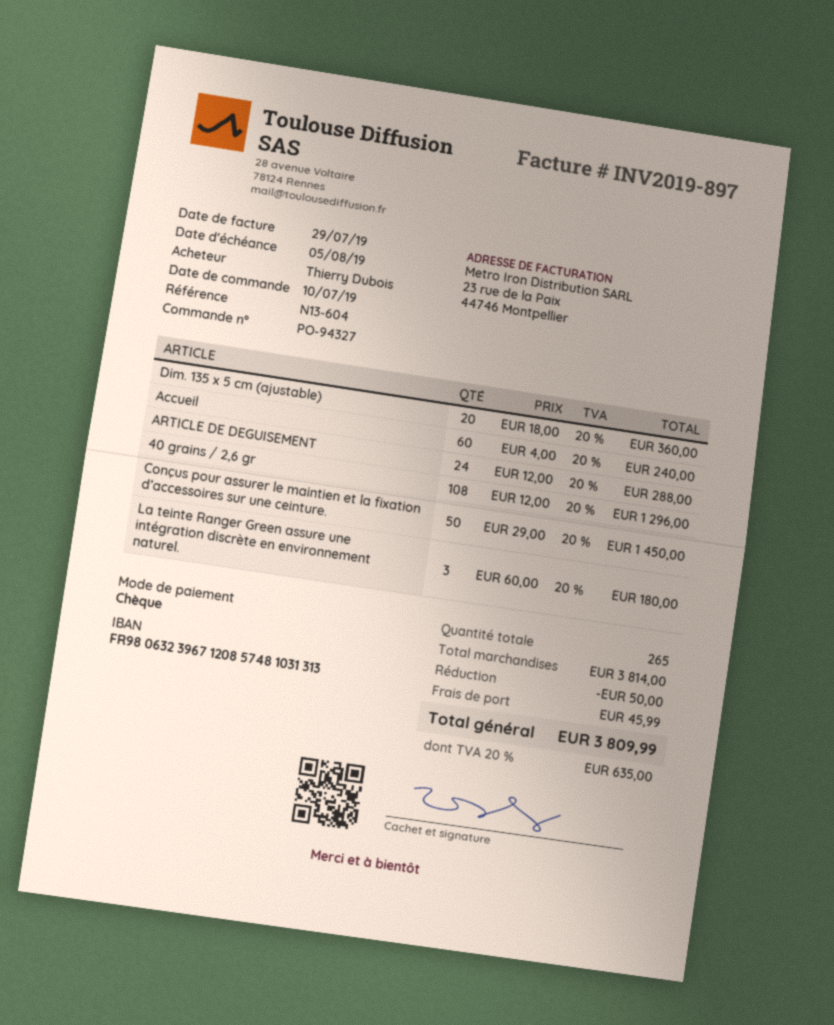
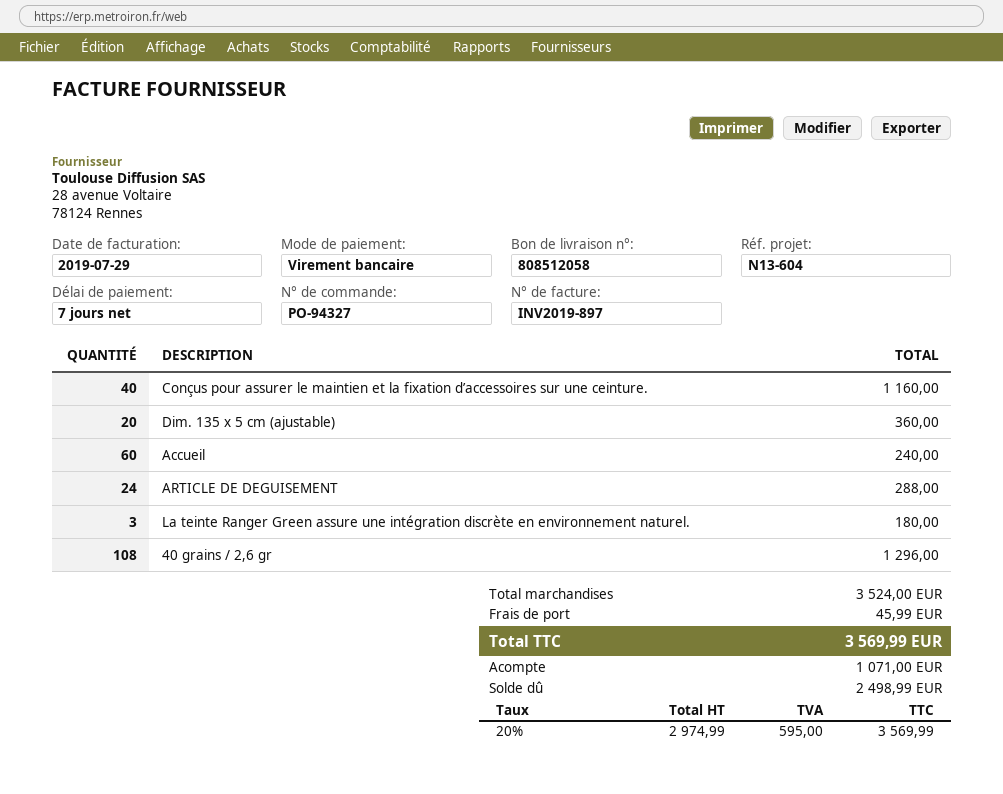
payment method: cheque -> bank transfer
Conçus pour assurer le maintien et la fixation d’accessoires sur une ceinture.: 50 for 1450.00 -> 40 for 1160.00
subtotal: 3814.00 -> 3524.00
discount: 50.00 -> none
tax: 20% = 635.00 -> 20% = 595.00
total: 3809.99 -> 3569.99

